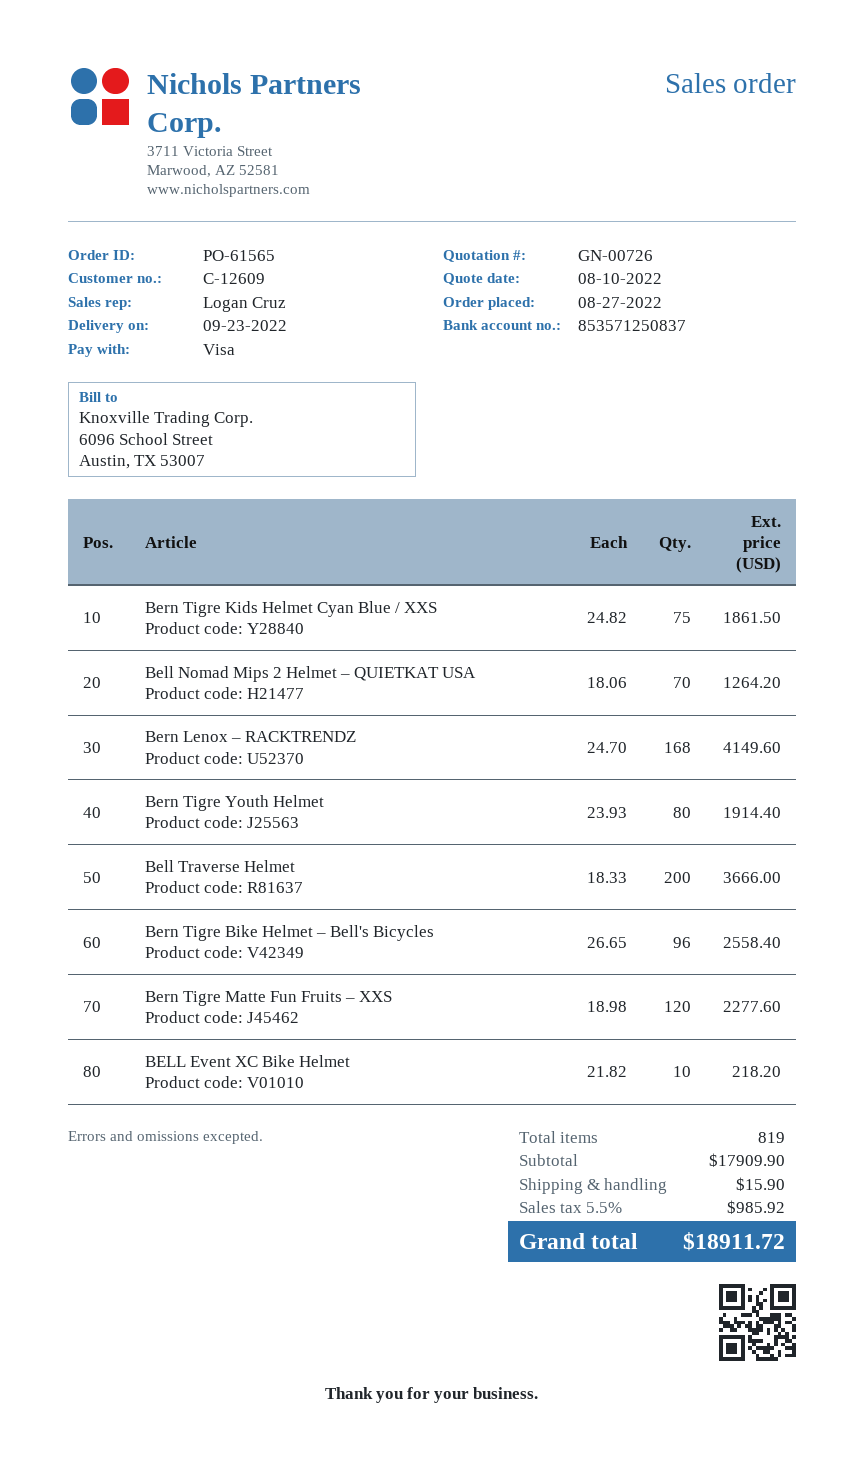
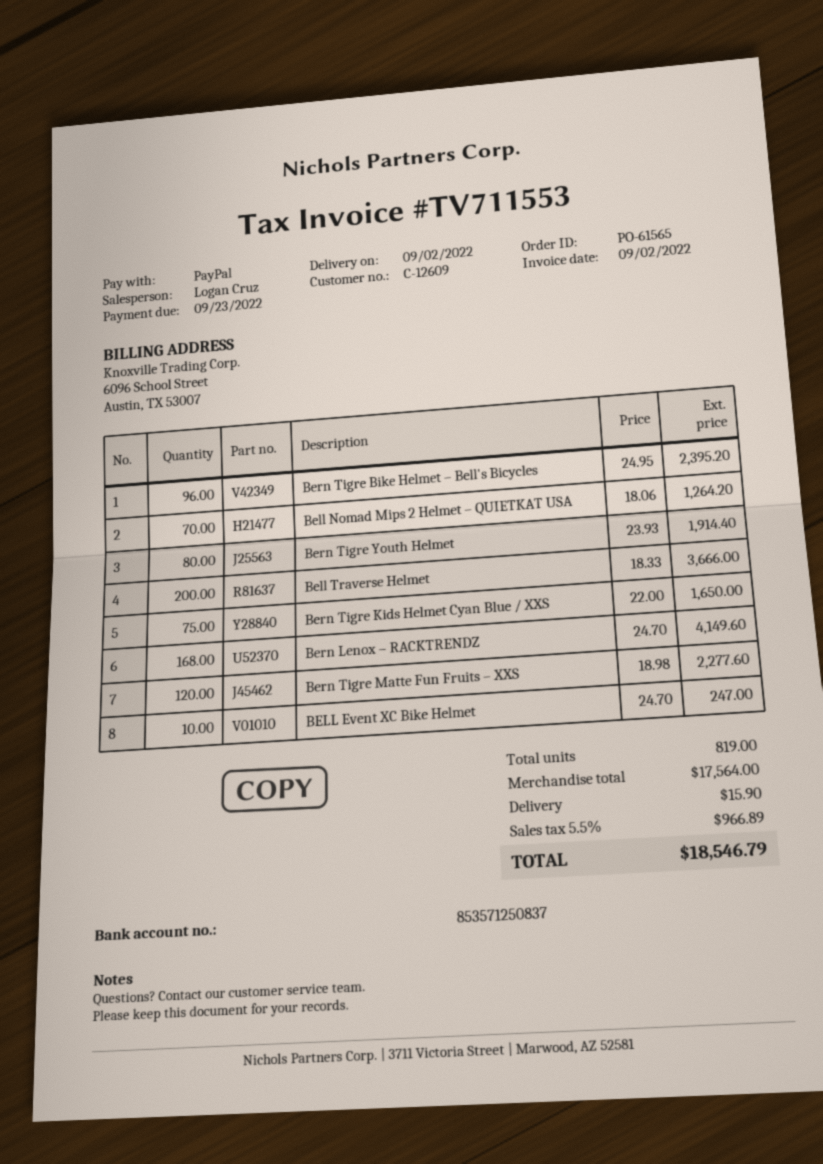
delivery date: 2022-09-23 -> 2022-09-02
payment method: Visa -> PayPal
Bern Tigre Kids Helmet Cyan Blue / XXS: 75 x 24.82 = 1861.50 -> 75 x 22.00 = 1650.00
Bern Tigre Bike Helmet – Bell's Bicycles: 96 x 26.65 = 2558.40 -> 96 x 24.95 = 2395.20
BELL Event XC Bike Helmet: 10 x 21.82 = 218.20 -> 10 x 24.70 = 247.00
subtotal: 17909.90 -> 17564.00
tax: 5.5% = 985.92 -> 5.5% = 966.89
total: 18911.72 -> 18546.79

